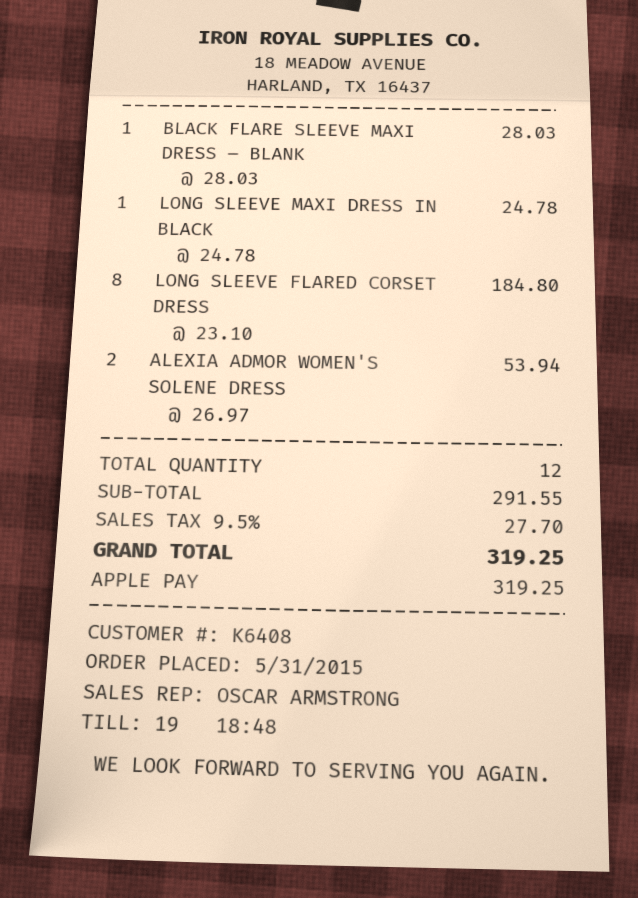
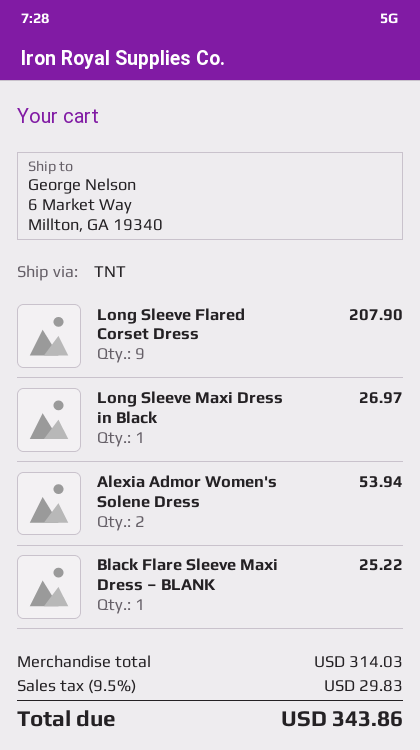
BLACK FLARE SLEEVE MAXI DRESS – BLANK: 1 for 28.03 -> 1 for 25.22
LONG SLEEVE MAXI DRESS IN BLACK: 1 for 24.78 -> 1 for 26.97
LONG SLEEVE FLARED CORSET DRESS: 8 for 184.80 -> 9 for 207.90
subtotal: 291.55 -> 314.03
tax: 9.5% = 27.70 -> 9.5% = 29.83
total: 319.25 -> 343.86

